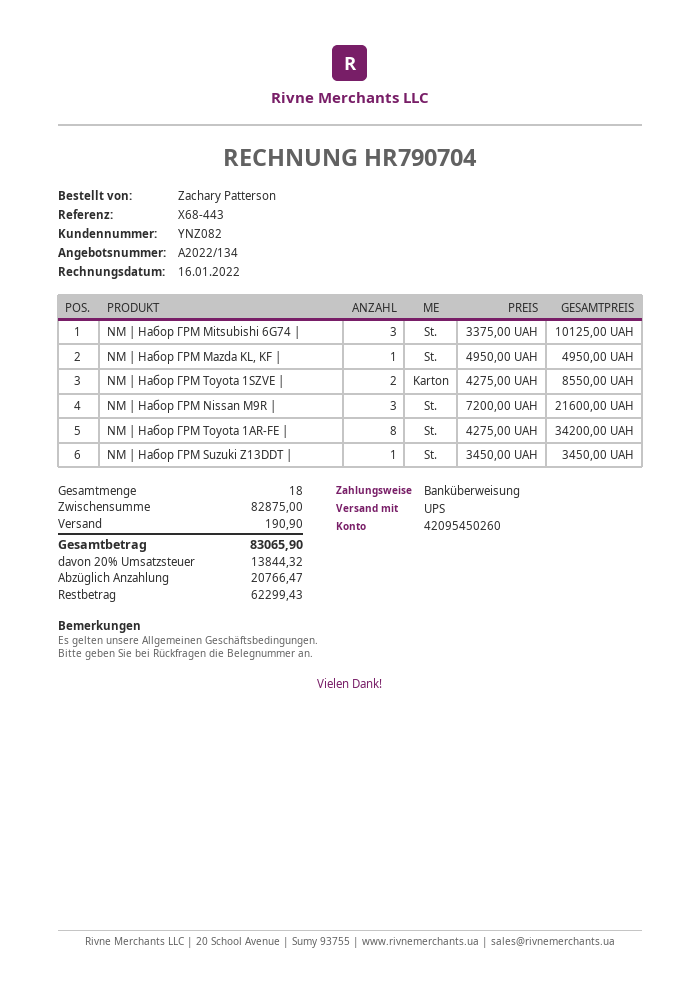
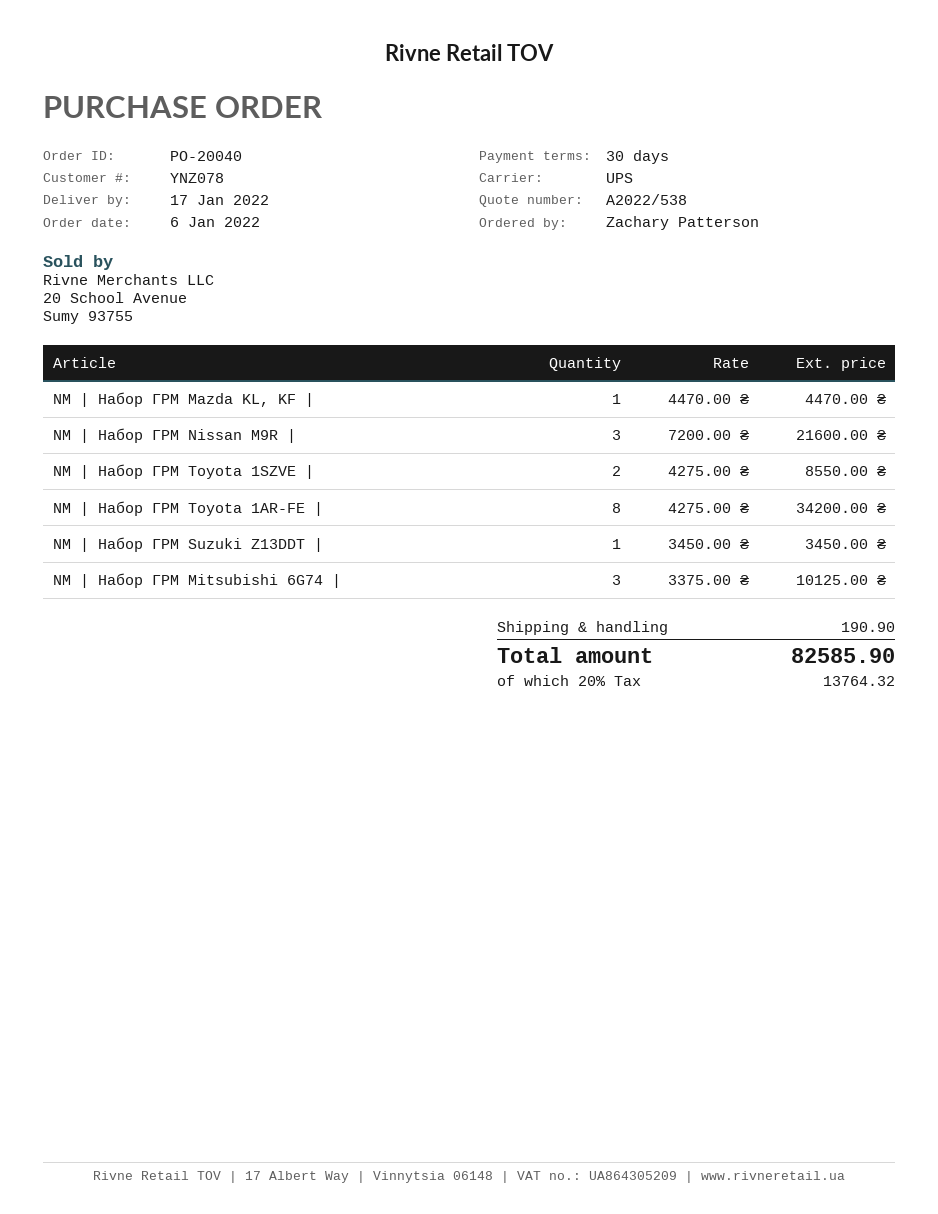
quote number: A2022/134 -> A2022/538
customer number: YNZ082 -> YNZ078
NM | Набор ГРМ Mazda KL, KF |: 1 x 4950.00 = 4950.00 -> 1 x 4470.00 = 4470.00
tax: 20% = 13844.32 -> 20% = 13764.32
total: 83065.90 -> 82585.90

